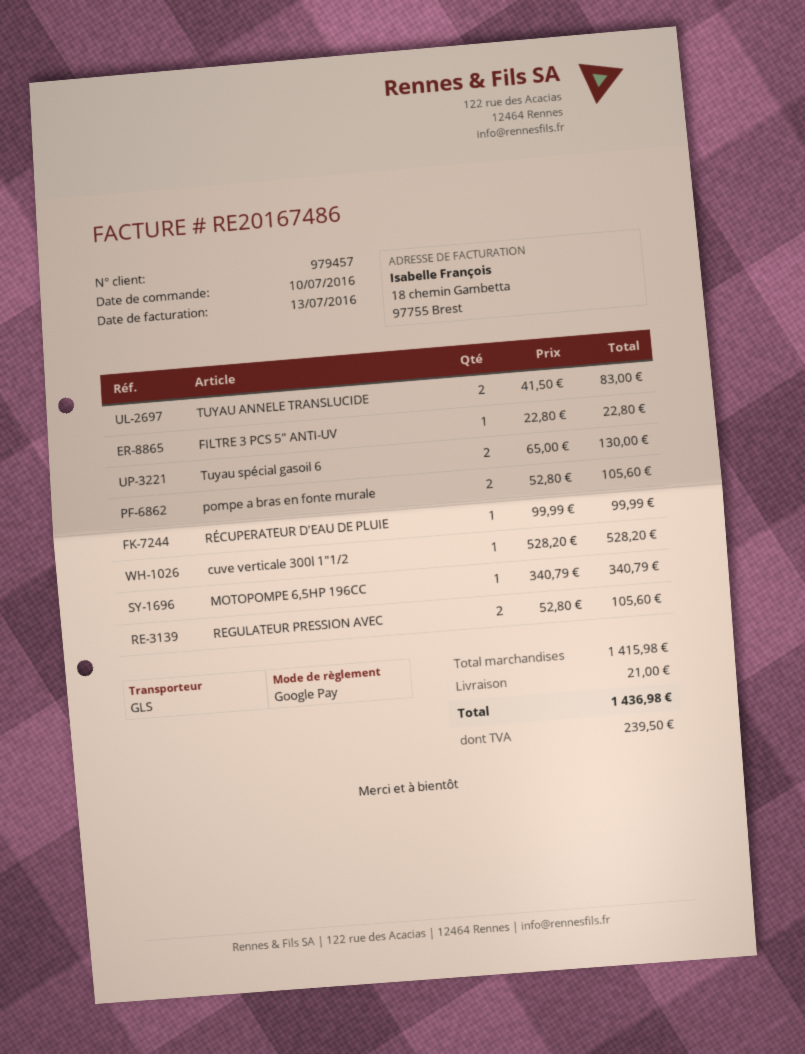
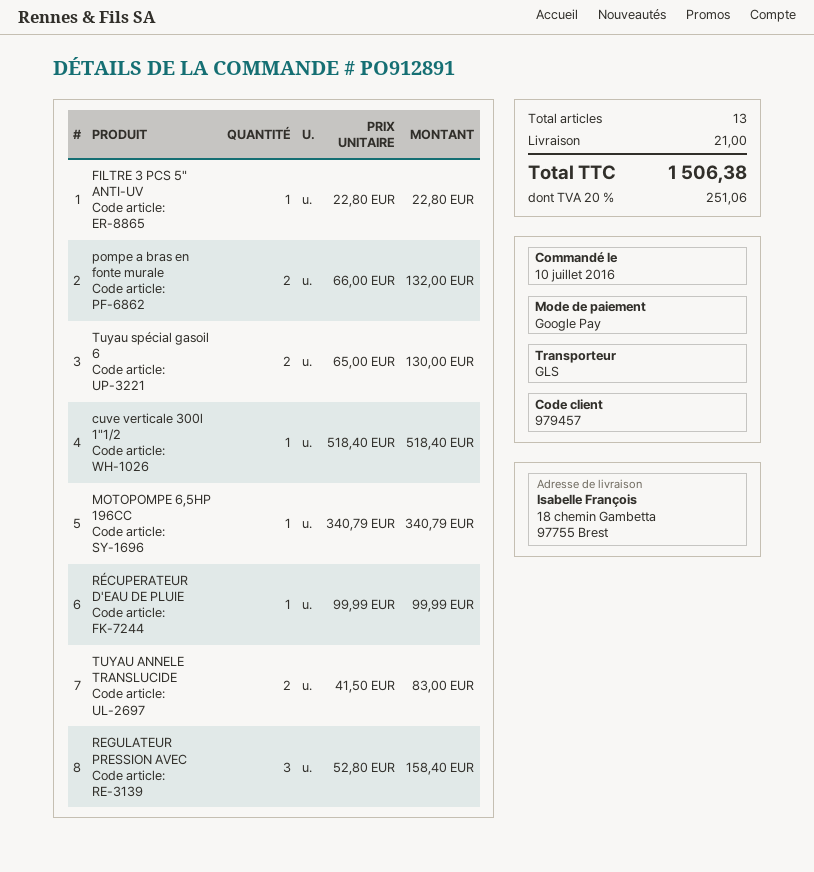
pompe a bras en fonte murale: 2 x 52.80 = 105.60 -> 2 x 66.00 = 132.00
cuve verticale 300l 1"1/2: 1 x 528.20 = 528.20 -> 1 x 518.40 = 518.40
REGULATEUR PRESSION AVEC: 2 x 52.80 = 105.60 -> 3 x 52.80 = 158.40
tax: 239.50 -> 251.06
total: 1436.98 -> 1506.38

